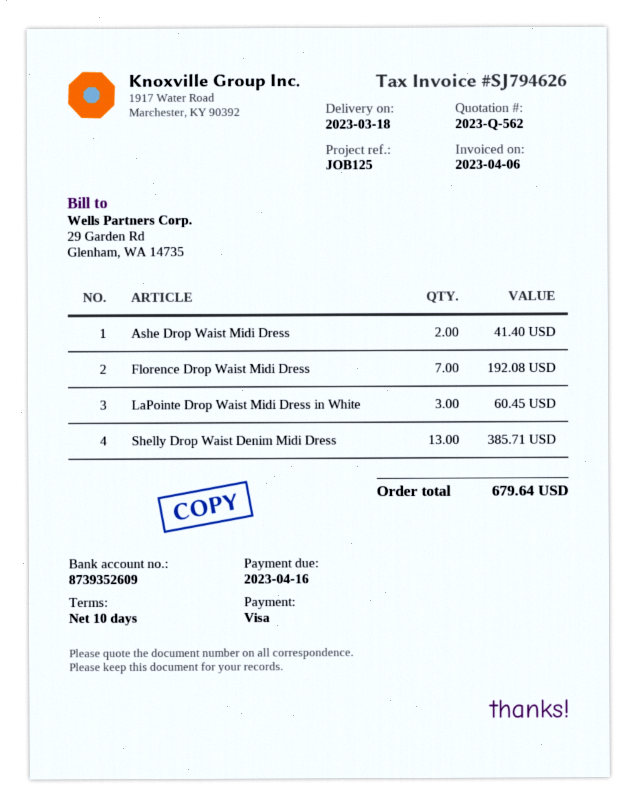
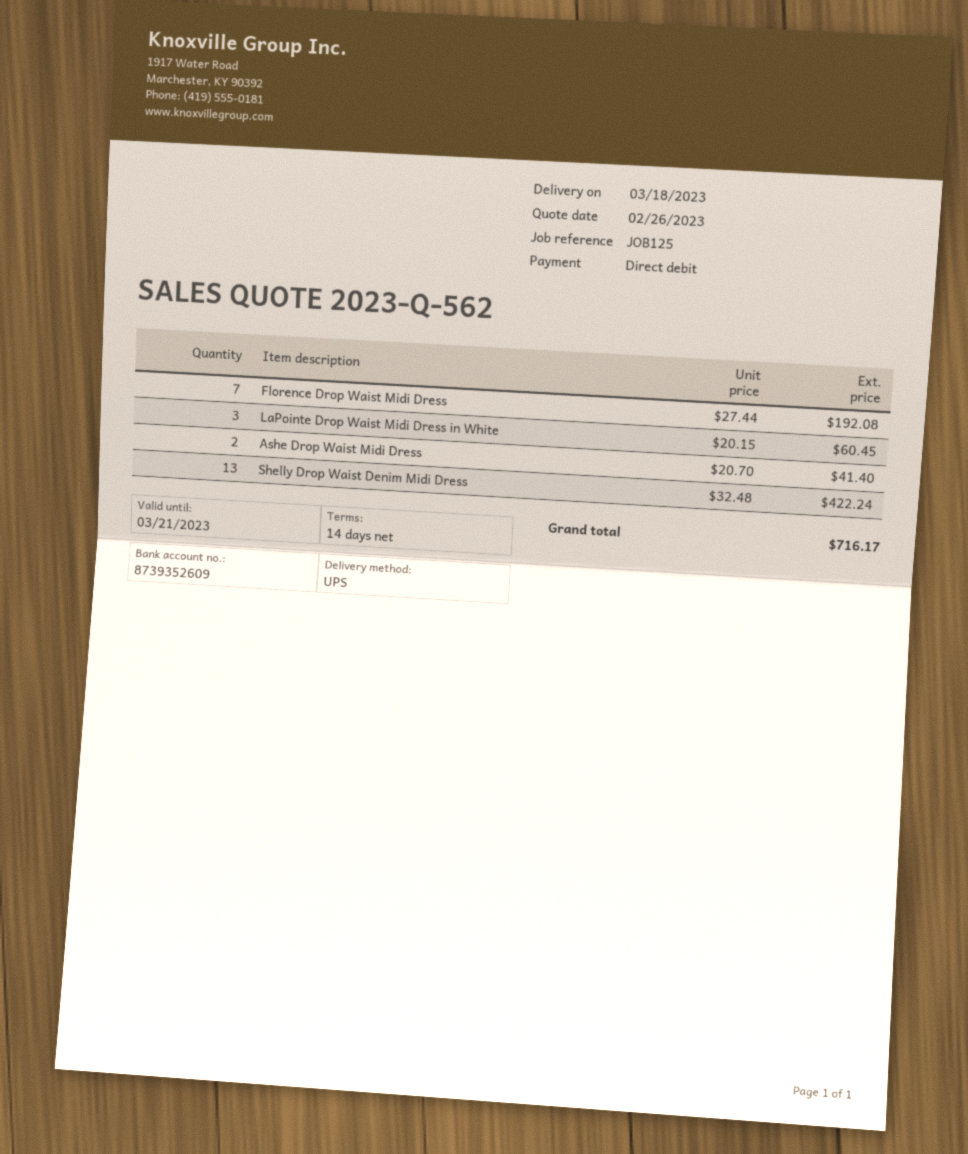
payment terms: 10 days -> 14 days
payment method: Visa -> direct debit
Shelly Drop Waist Denim Midi Dress: 13 for 385.71 -> 13 for 422.24
total: 679.64 -> 716.17

